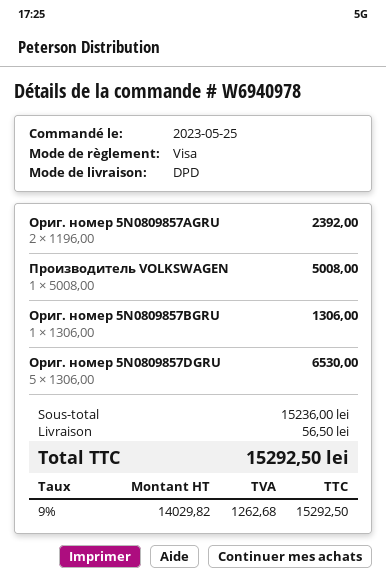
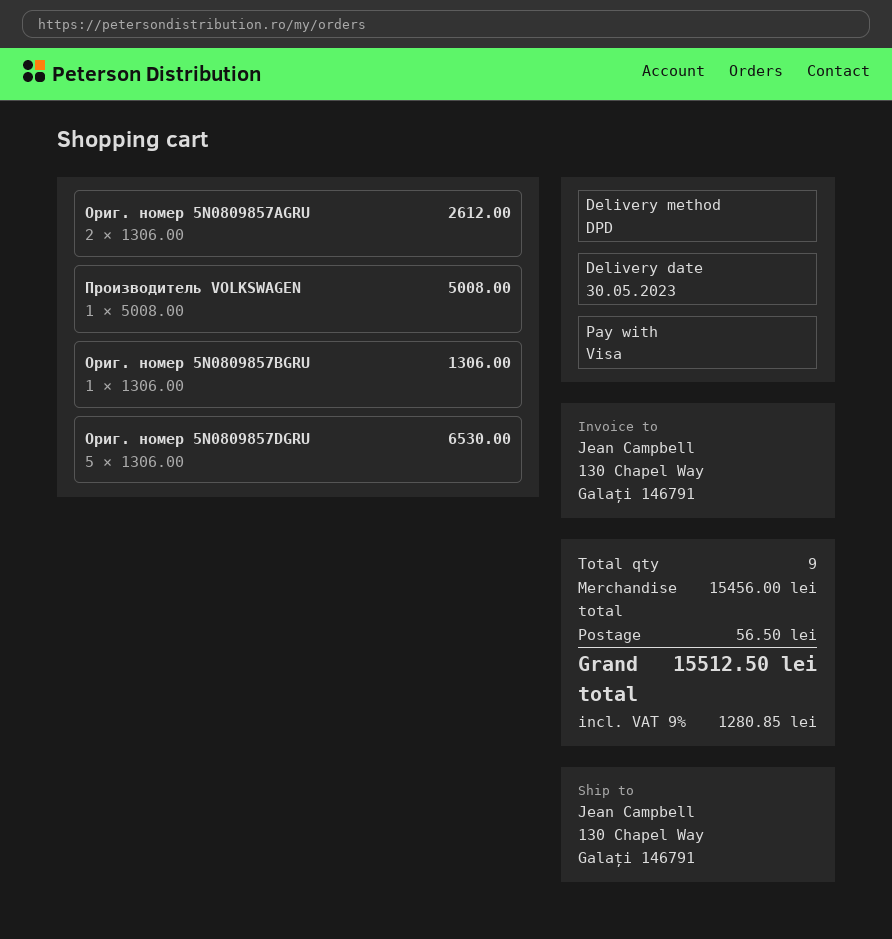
Ориг. номер 5N0809857AGRU: 2 x 1196.00 = 2392.00 -> 2 x 1306.00 = 2612.00
subtotal: 15236.00 -> 15456.00
tax: 9% = 1262.68 -> 9% = 1280.85
total: 15292.50 -> 15512.50

